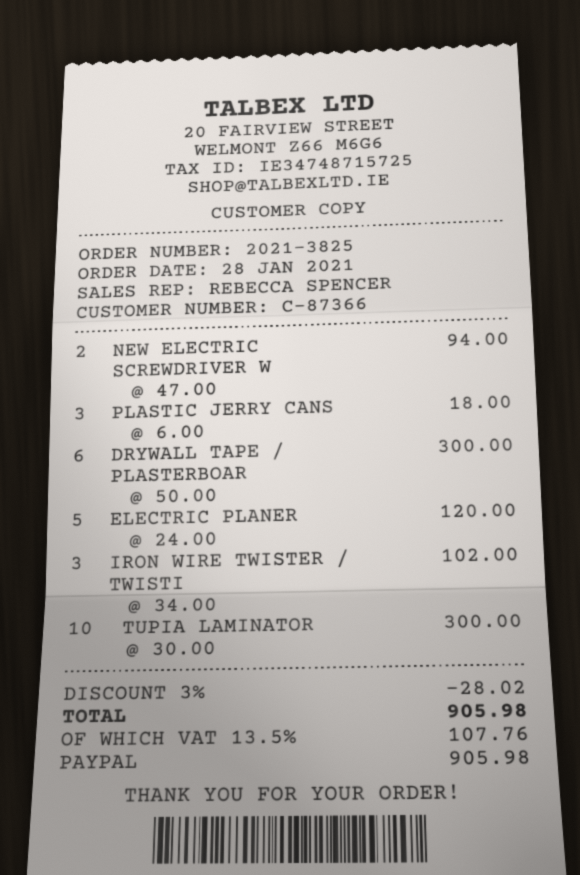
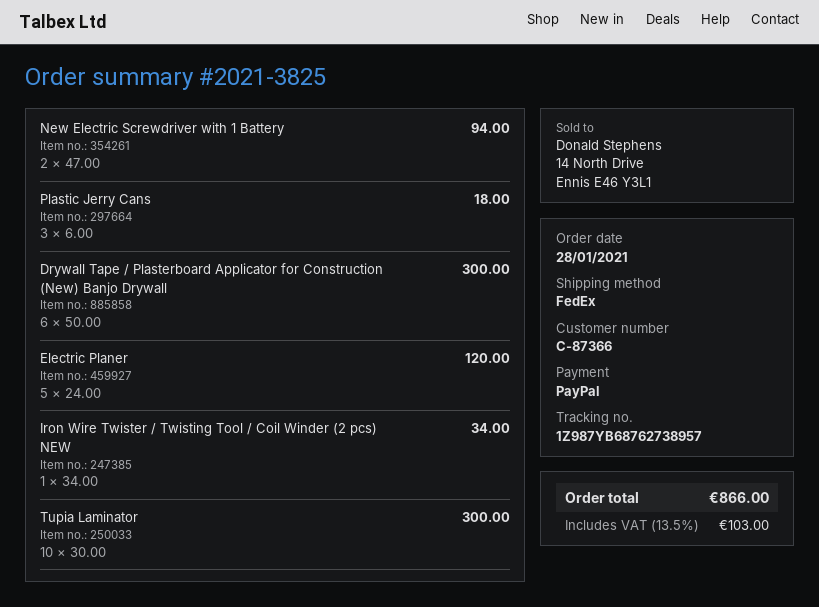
IRON WIRE TWISTER / TWISTI: 3 x 34.00 = 102.00 -> 1 x 34.00 = 34.00
discount: 3% = 28.02 -> none
tax: 13.5% = 107.76 -> 13.5% = 103.00
total: 905.98 -> 866.00

